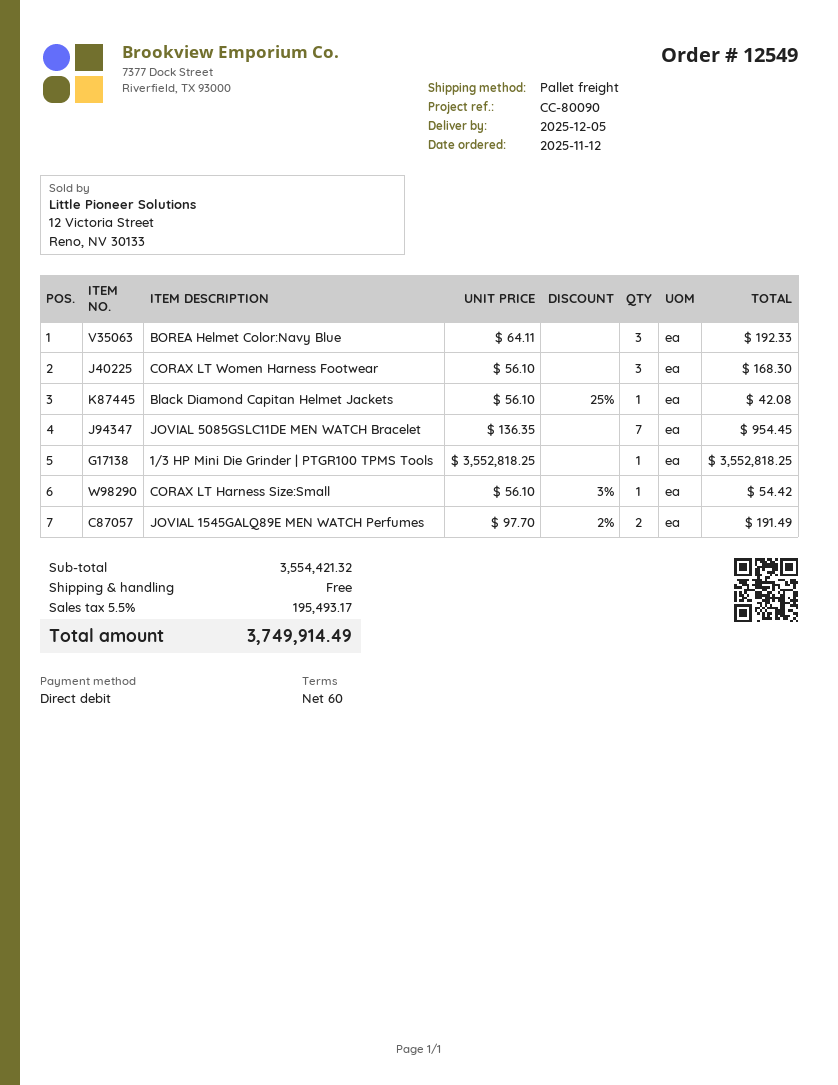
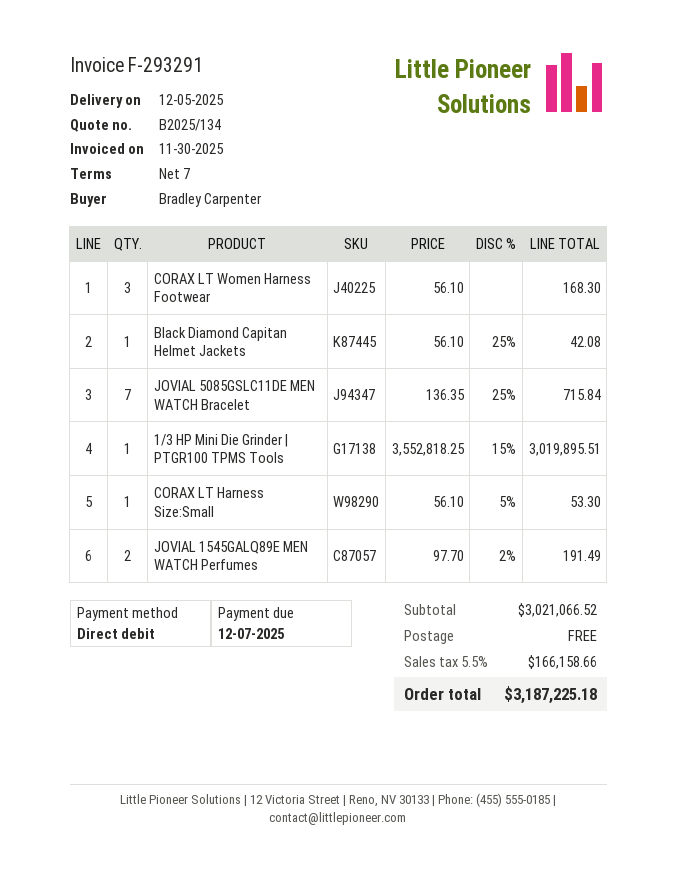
payment terms: 60 days -> 7 days
BOREA Helmet Color:Navy Blue: 3 x 64.11 = 192.33 -> none
JOVIAL 5085GSLC11DE MEN WATCH Bracelet: 7 x 136.35 = 954.45 -> 7 x 136.35 - 25% = 715.84
1/3 HP Mini Die Grinder | PTGR100 TPMS Tools: 1 x 3552818.25 = 3552818.25 -> 1 x 3552818.25 - 15% = 3019895.51
CORAX LT Harness Size:Small: 1 x 56.10 - 3% = 54.42 -> 1 x 56.10 - 5% = 53.30
subtotal: 3554421.32 -> 3021066.52
tax: 5.5% = 195493.17 -> 5.5% = 166158.66
total: 3749914.49 -> 3187225.18

